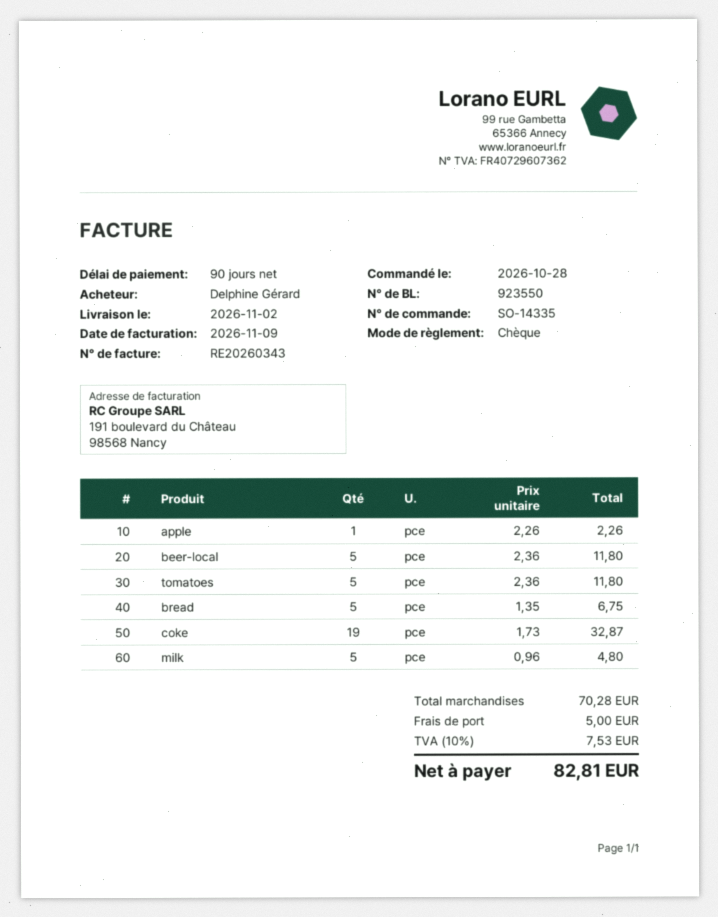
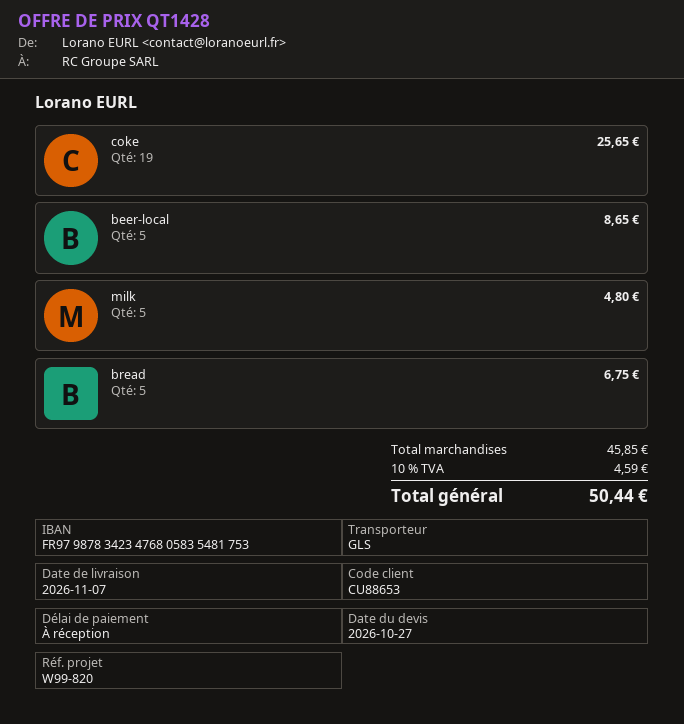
delivery date: 2026-11-02 -> 2026-11-07
payment terms: 90 days -> on receipt
apple: 1 for 2.26 -> none
beer-local: 5 for 11.80 -> 5 for 8.65
tomatoes: 5 for 11.80 -> none
coke: 19 for 32.87 -> 19 for 25.65
subtotal: 70.28 -> 45.85
shipping: 5.00 -> none
tax: 10% = 7.53 -> 10% = 4.59
total: 82.81 -> 50.44

